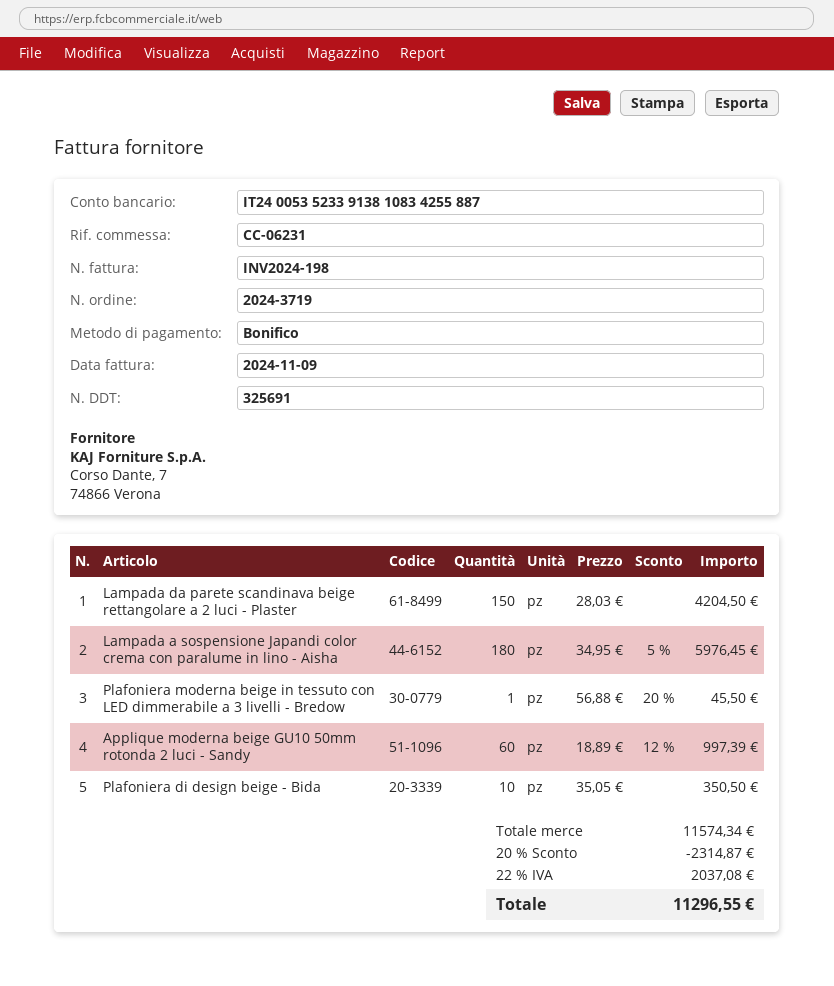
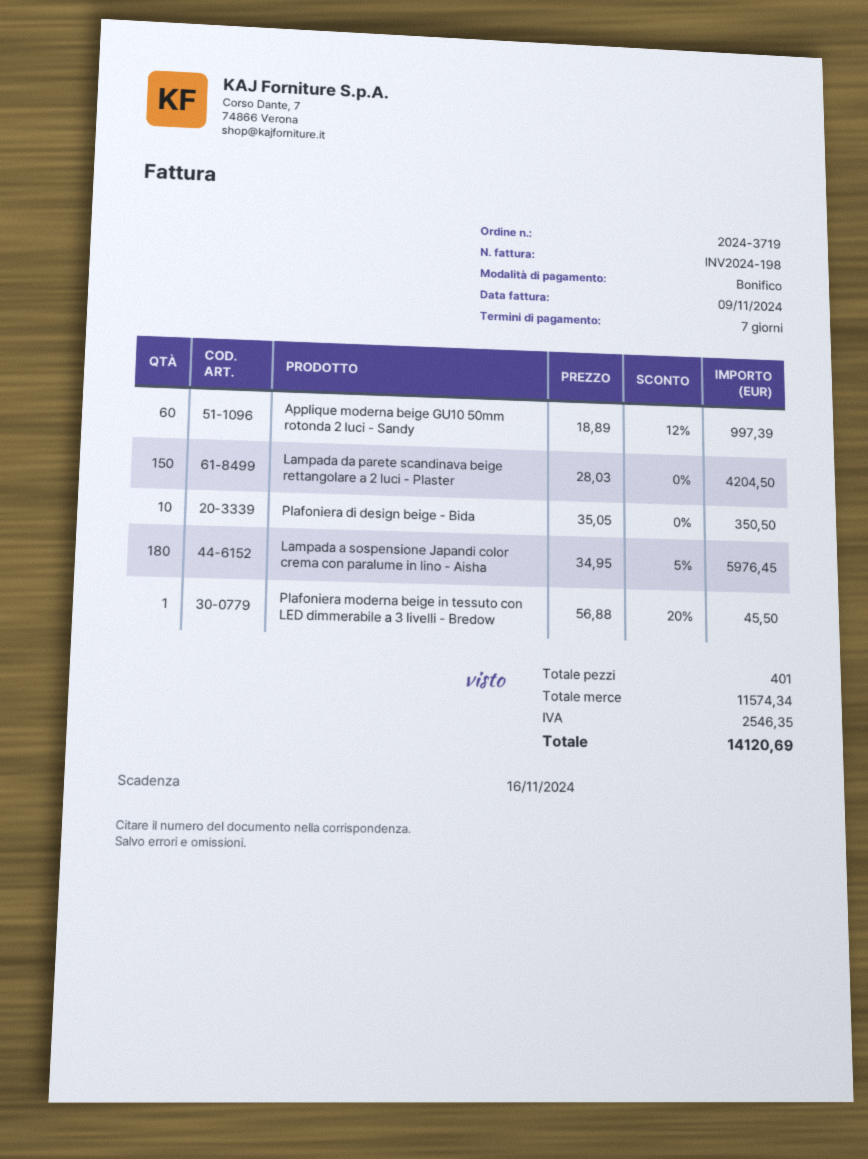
discount: 20% = 2314.87 -> none
tax: 2037.08 -> 2546.35
total: 11296.55 -> 14120.69

